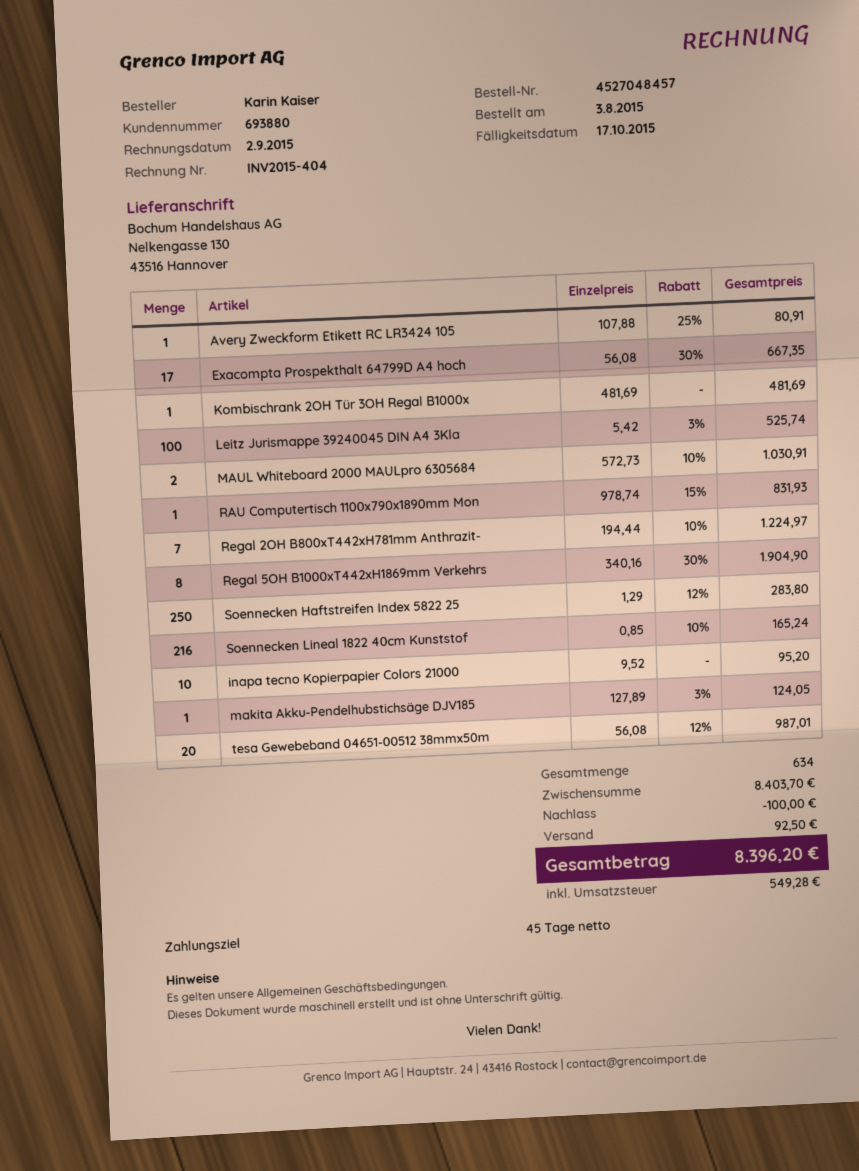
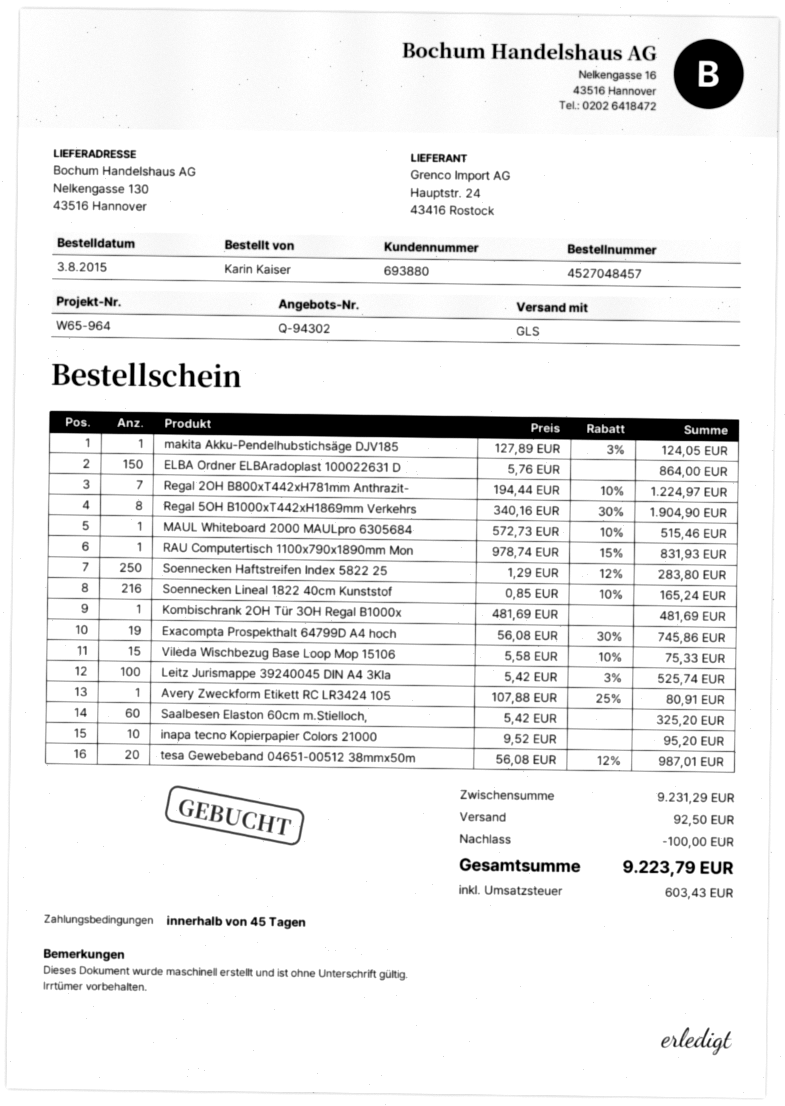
Exacompta Prospekthalt 64799D A4 hoch: 17 x 56.08 - 30% = 667.35 -> 19 x 56.08 - 30% = 745.86
MAUL Whiteboard 2000 MAULpro 6305684: 2 x 572.73 - 10% = 1030.91 -> 1 x 572.73 - 10% = 515.46
ELBA Ordner ELBAradoplast 100022631 D: none -> 150 x 5.76 = 864.00
Vileda Wischbezug Base Loop Mop 15106: none -> 15 x 5.58 - 10% = 75.33
Saalbesen Elaston 60cm m.Stielloch,: none -> 60 x 5.42 = 325.20
subtotal: 8403.70 -> 9231.29
tax: 549.28 -> 603.43
total: 8396.20 -> 9223.79

